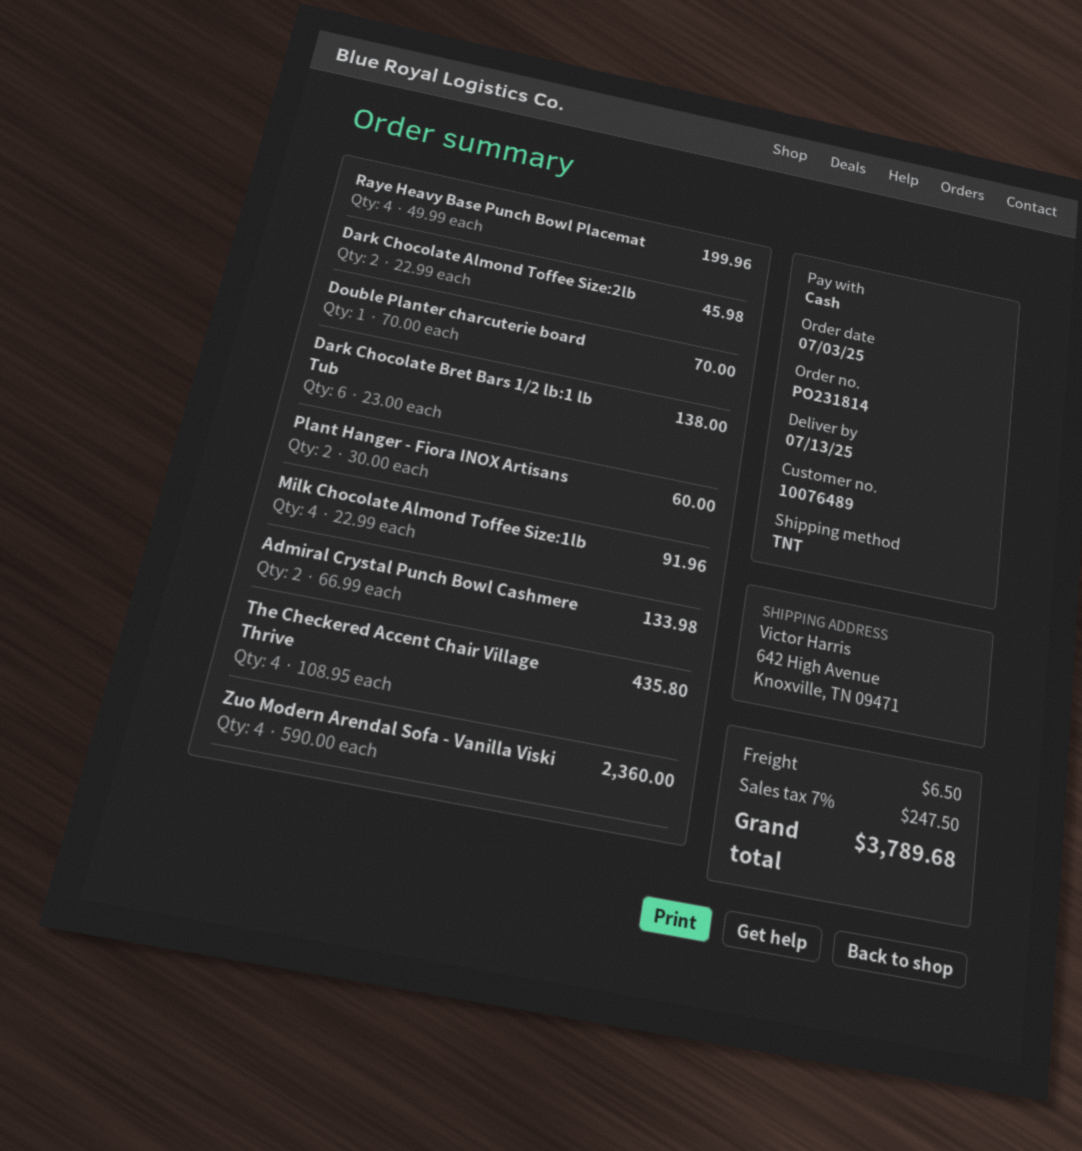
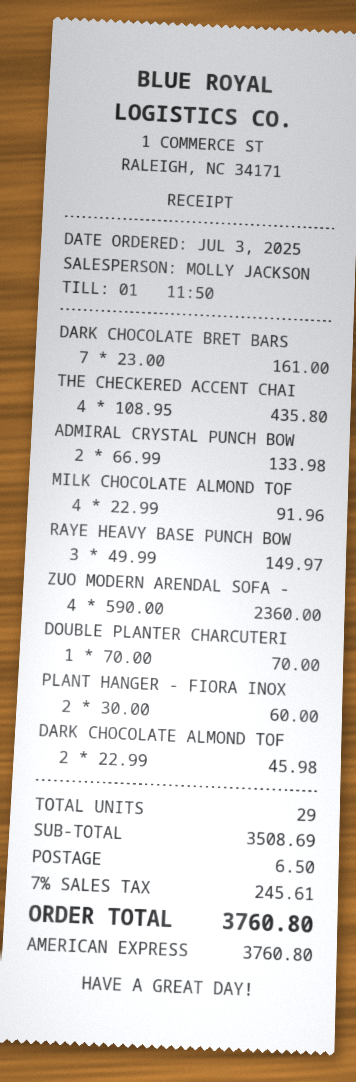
payment method: cash -> American Express
Raye Heavy Base Punch Bowl Placemat: 4 x 49.99 = 199.96 -> 3 x 49.99 = 149.97
Dark Chocolate Bret Bars 1/2 lb:1 lb Tub: 6 x 23.00 = 138.00 -> 7 x 23.00 = 161.00
tax: 7% = 247.50 -> 7% = 245.61
total: 3789.68 -> 3760.80

